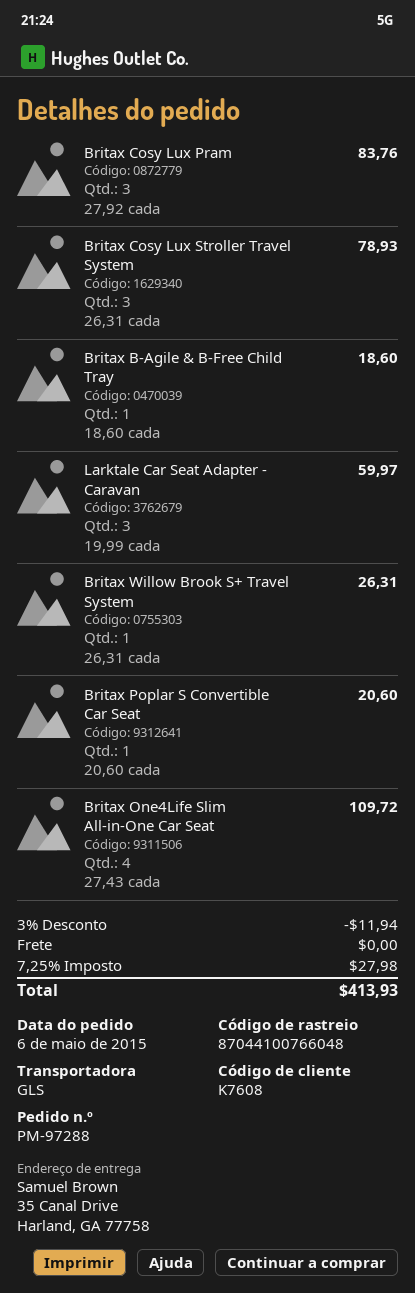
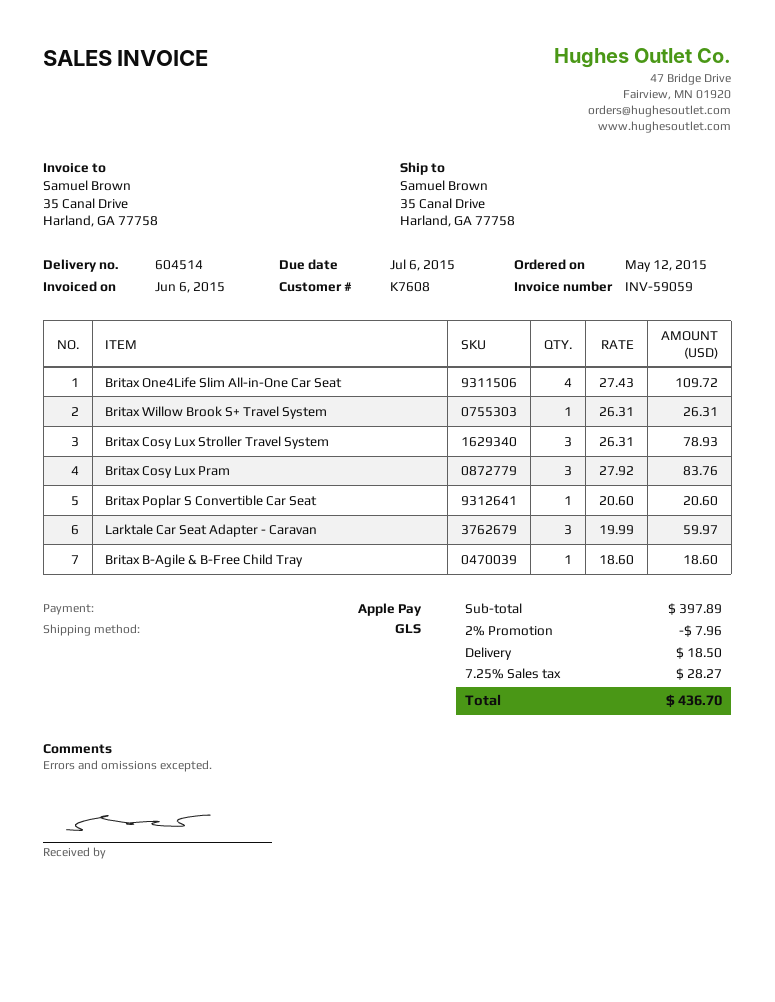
order date: 2015-05-06 -> 2015-05-12
discount: 3% = 11.94 -> 2% = 7.96
shipping: 0.00 -> 18.50
tax: 7.25% = 27.98 -> 7.25% = 28.27
total: 413.93 -> 436.70

